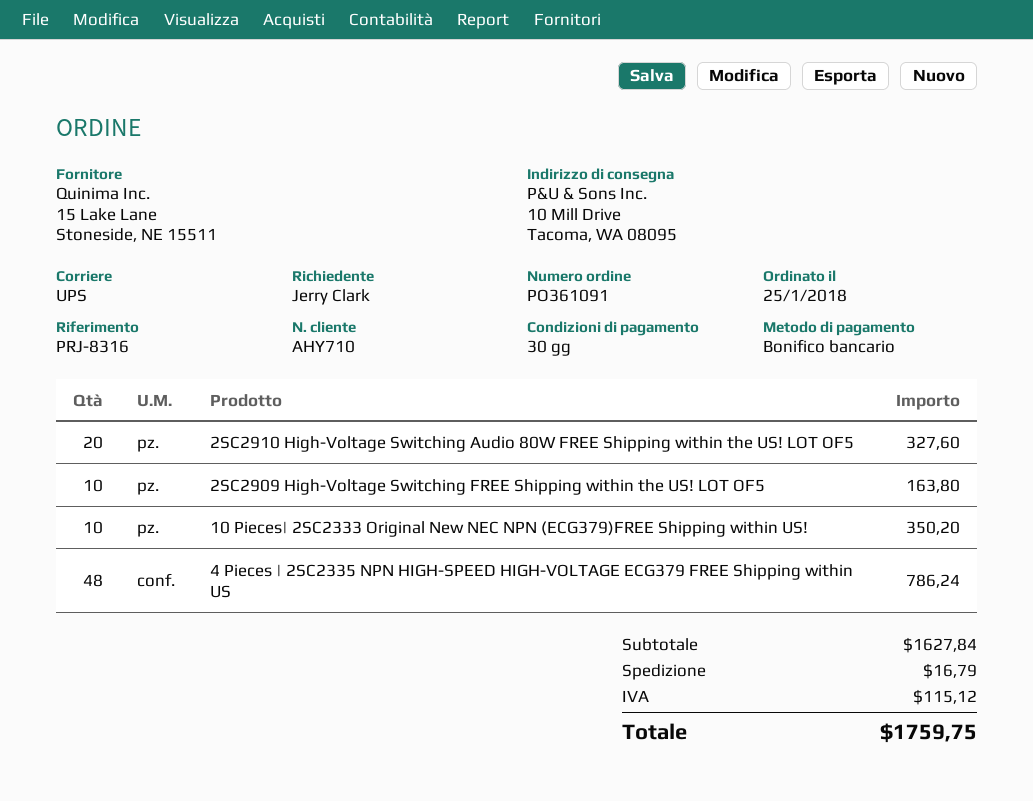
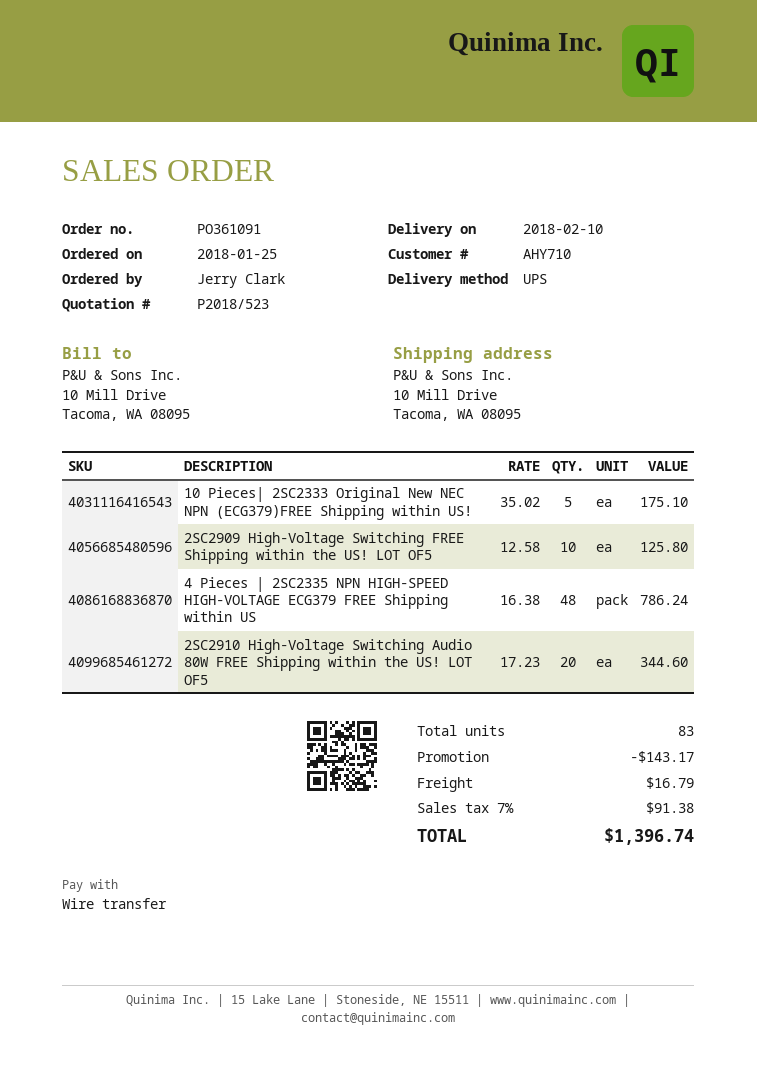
2SC2910 High-Voltage Switching Audio 80W FREE Shipping within the US! LOT OF5: 20 for 327.60 -> 20 for 344.60
2SC2909 High-Voltage Switching FREE Shipping within the US! LOT OF5: 10 for 163.80 -> 10 for 125.80
10 Pieces| 2SC2333 Original New NEC NPN (ECG379)FREE Shipping within US!: 10 for 350.20 -> 5 for 175.10
discount: none -> 143.17
tax: 115.12 -> 91.38
total: 1759.75 -> 1396.74

